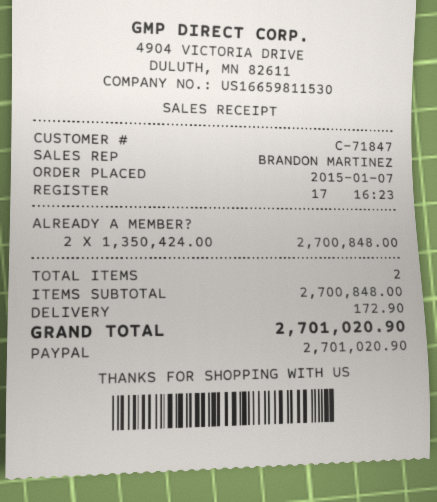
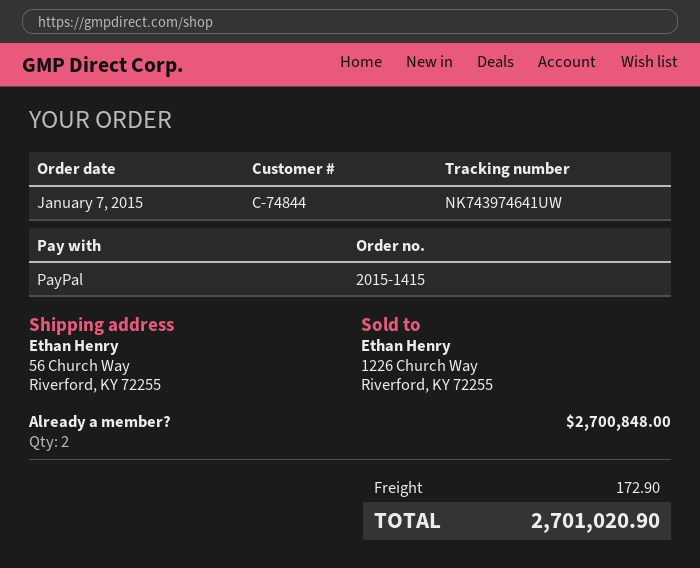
customer number: C-71847 -> C-74844

